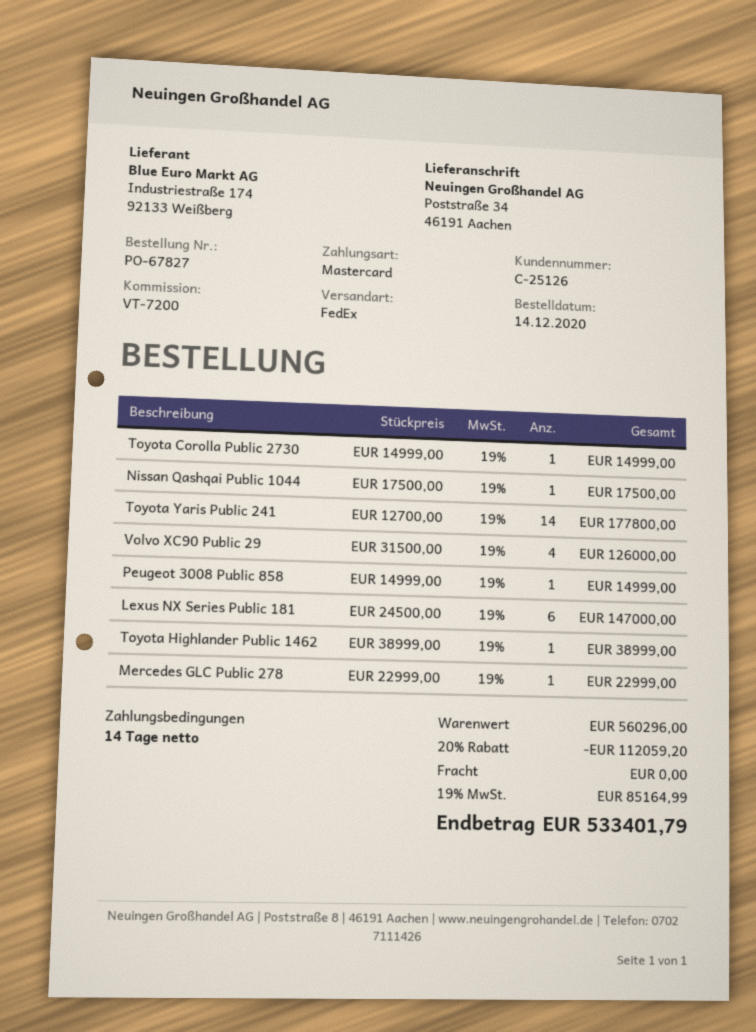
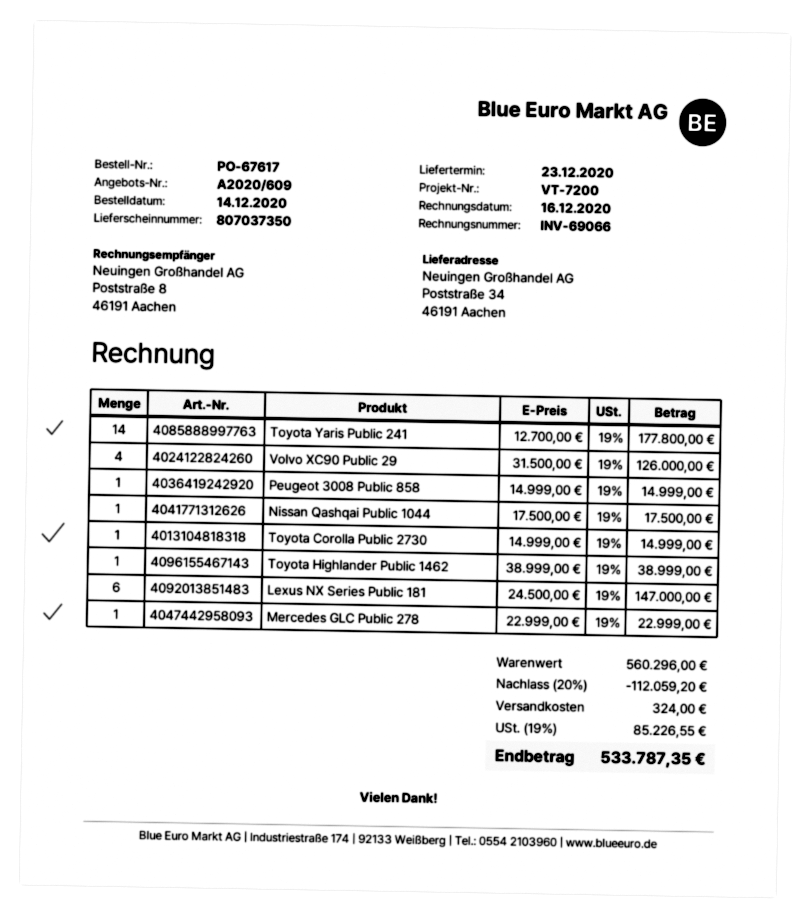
order number: PO-67827 -> PO-67617
shipping: 0.00 -> 324.00
tax: 19% = 85164.99 -> 19% = 85226.55
total: 533401.79 -> 533787.35

